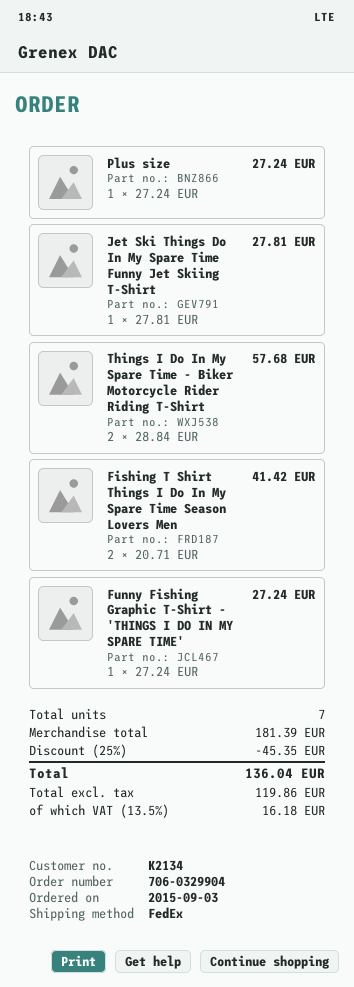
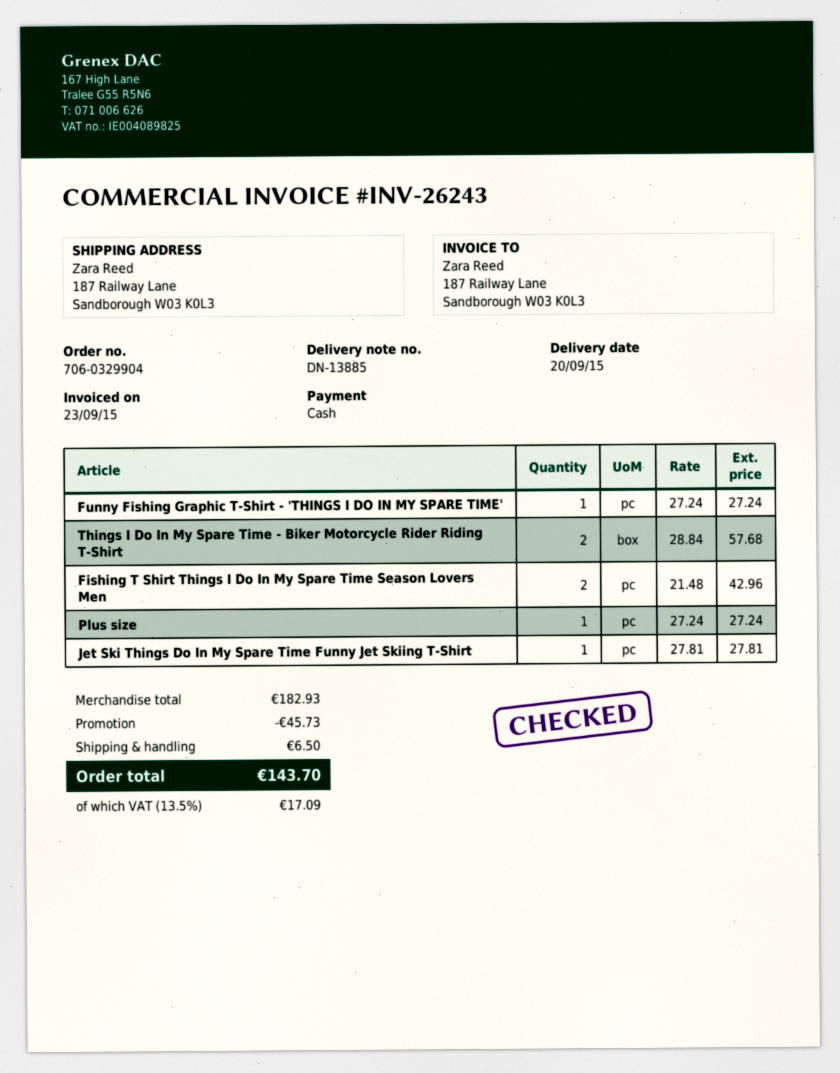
Fishing T Shirt Things I Do In My Spare Time Season Lovers Men: 2 x 20.71 = 41.42 -> 2 x 21.48 = 42.96
subtotal: 181.39 -> 182.93
discount: 45.35 -> 45.73
shipping: none -> 6.50
tax: 13.5% = 16.18 -> 13.5% = 17.09
total: 136.04 -> 143.70

